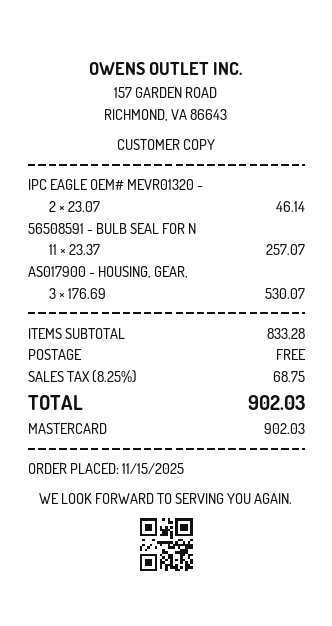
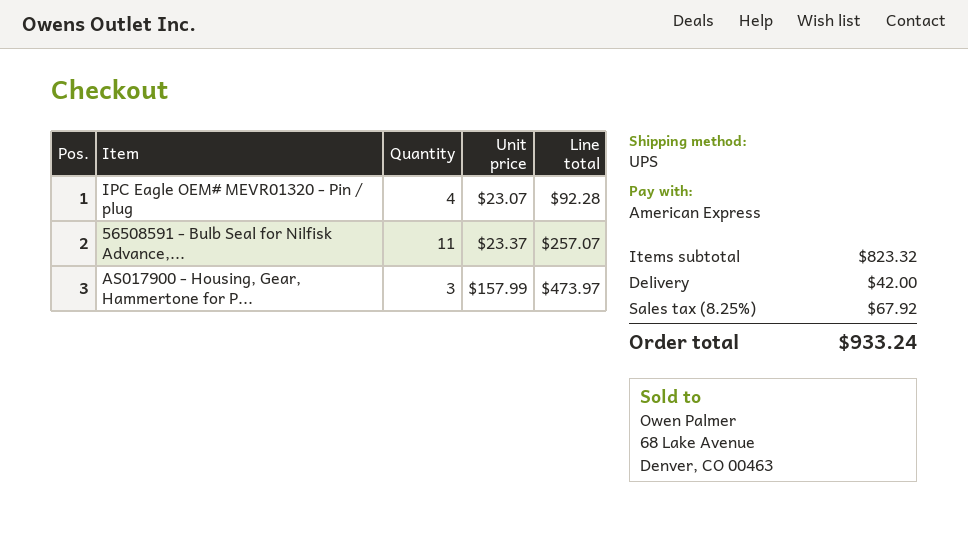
payment method: Mastercard -> American Express
IPC EAGLE OEM# MEVR01320 -: 2 x 23.07 = 46.14 -> 4 x 23.07 = 92.28
AS017900 - HOUSING, GEAR,: 3 x 176.69 = 530.07 -> 3 x 157.99 = 473.97
subtotal: 833.28 -> 823.32
shipping: 0.00 -> 42.00
tax: 8.25% = 68.75 -> 8.25% = 67.92
total: 902.03 -> 933.24

